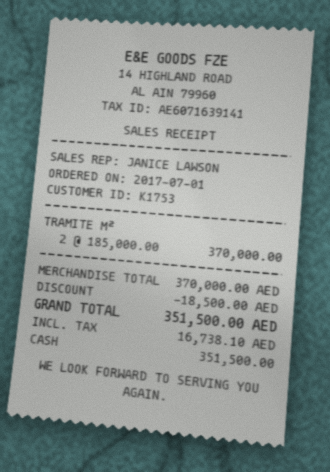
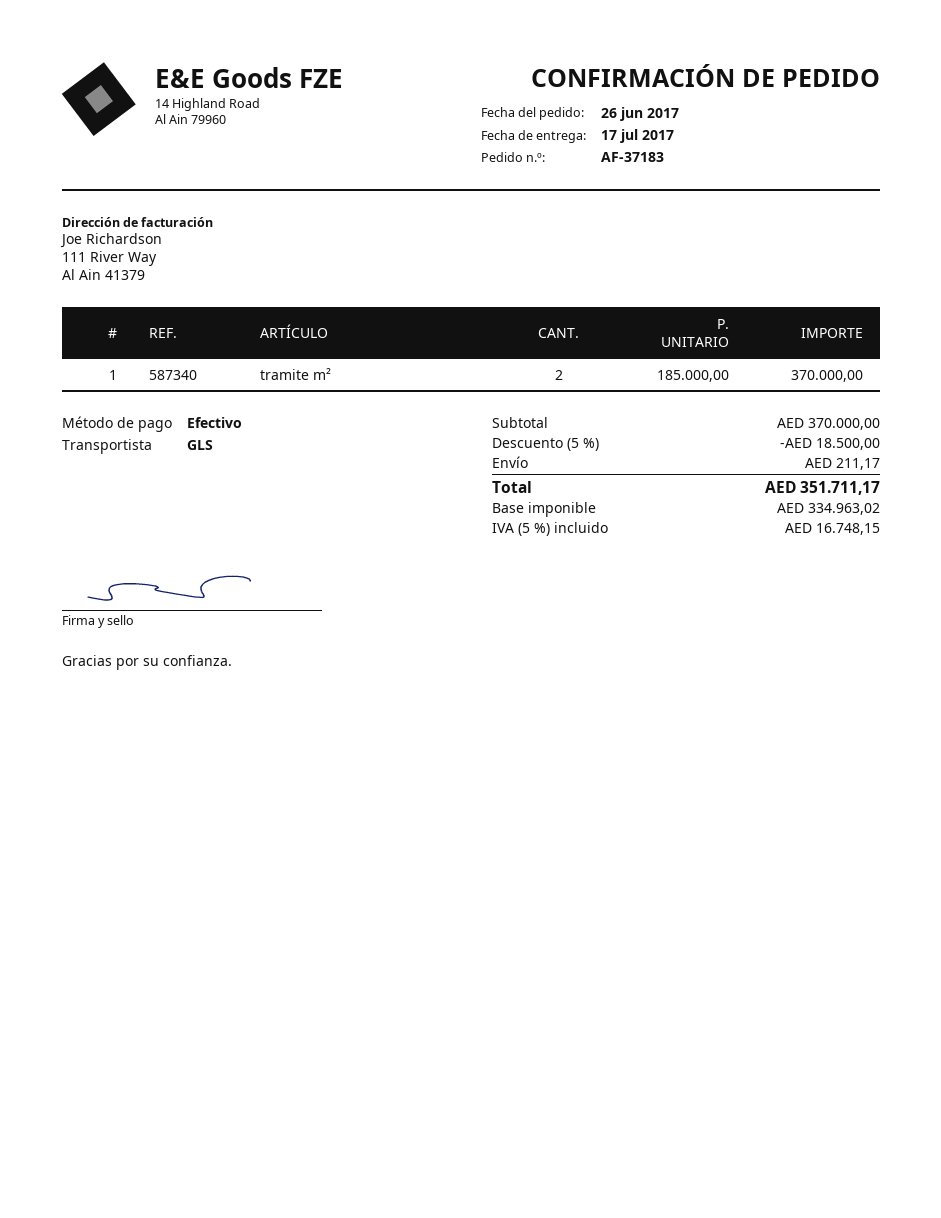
order date: 2017-07-01 -> 2017-06-26
shipping: none -> 211.17
tax: 16738.10 -> 16748.15
total: 351500.00 -> 351711.17

